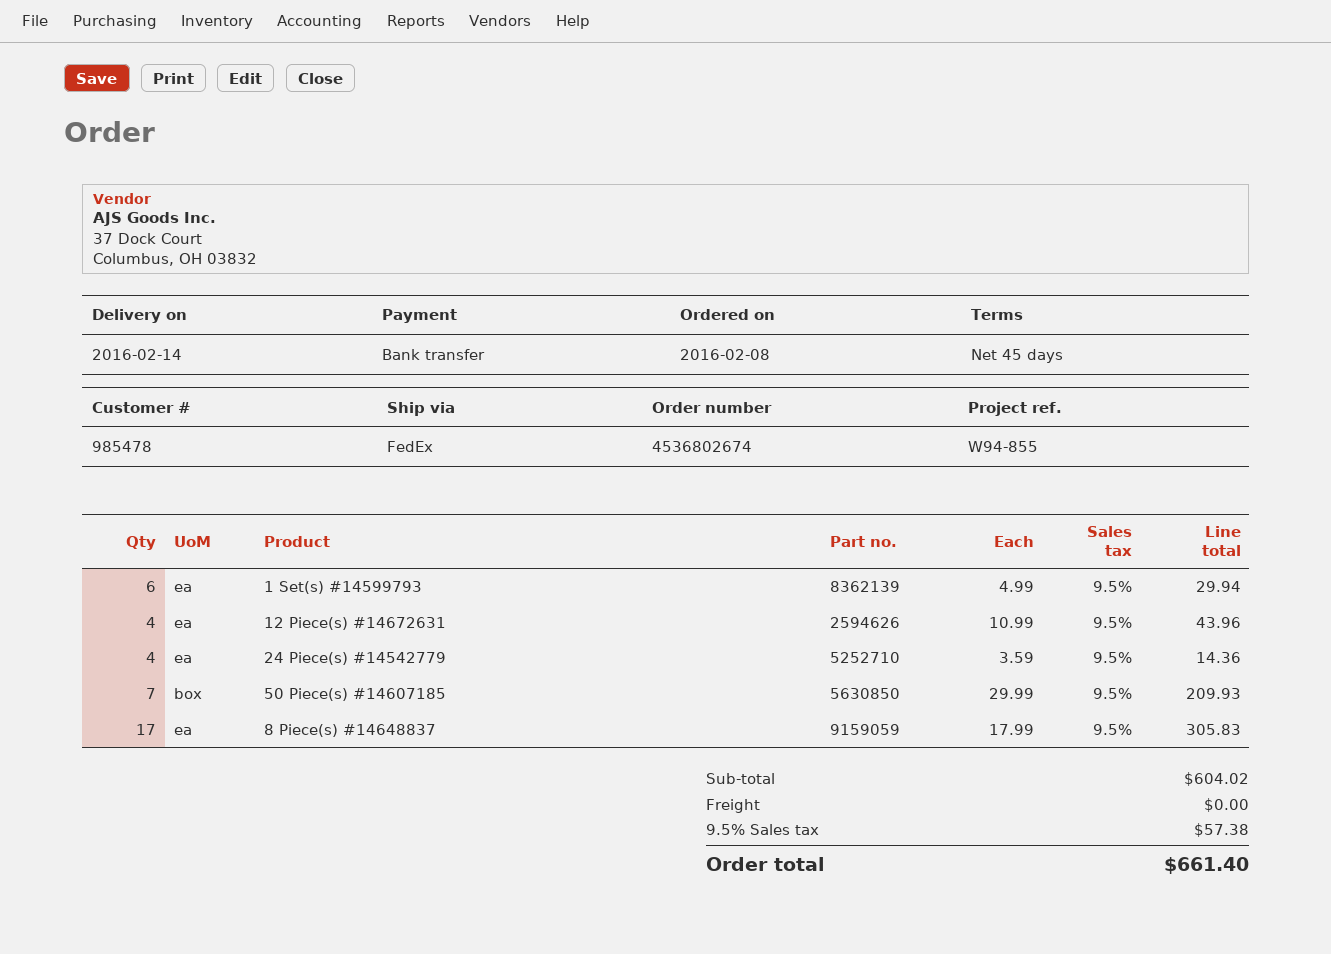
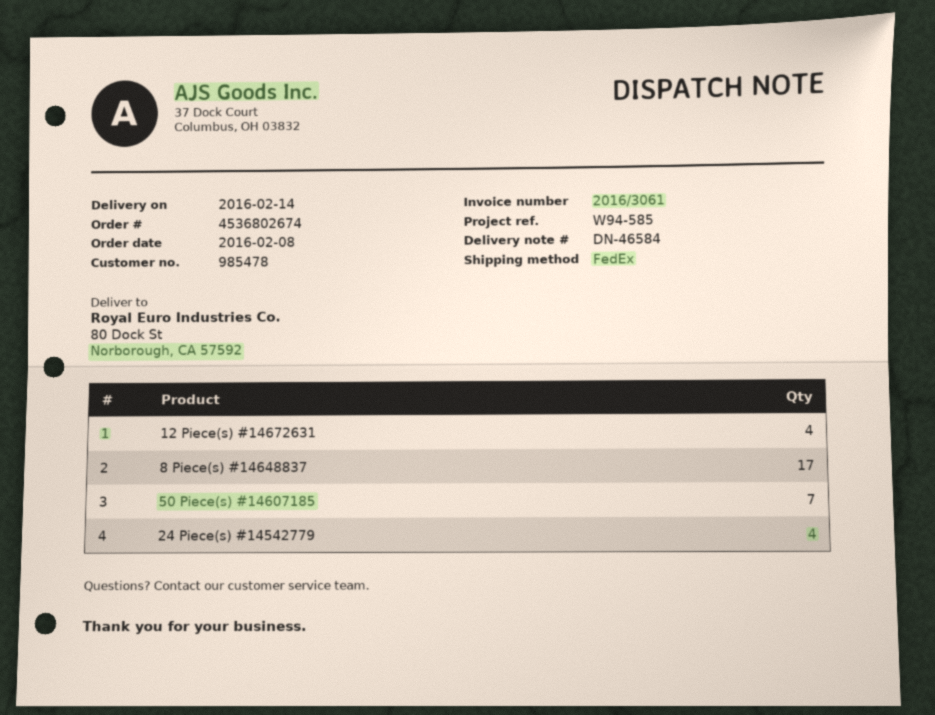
reference: W94-855 -> W94-585
1 Set(s) #14599793: 6 -> none

